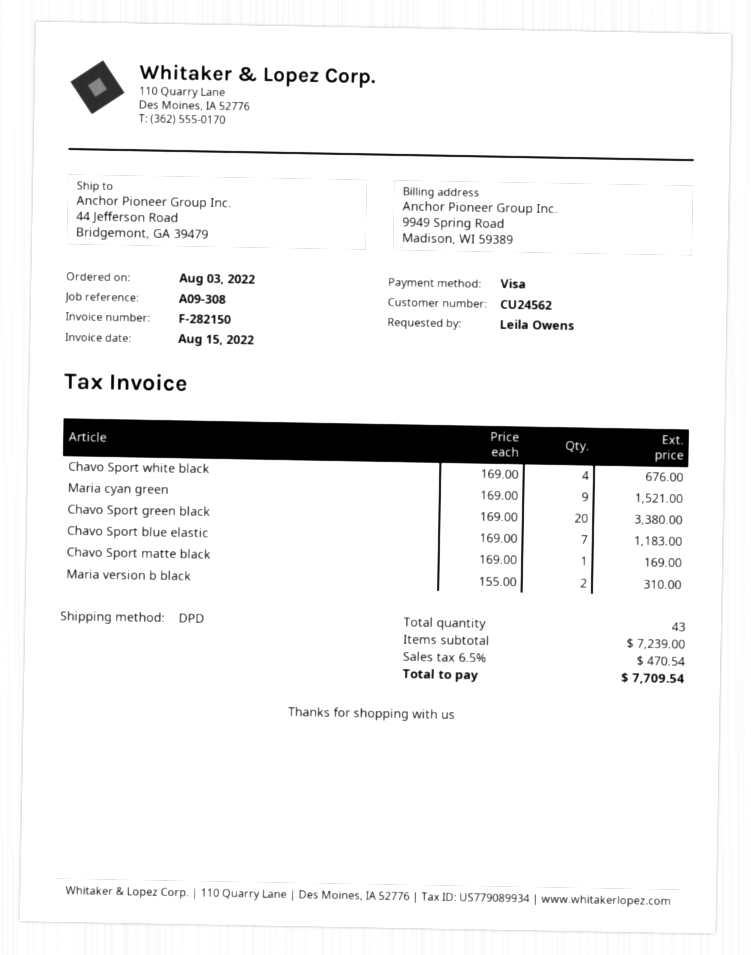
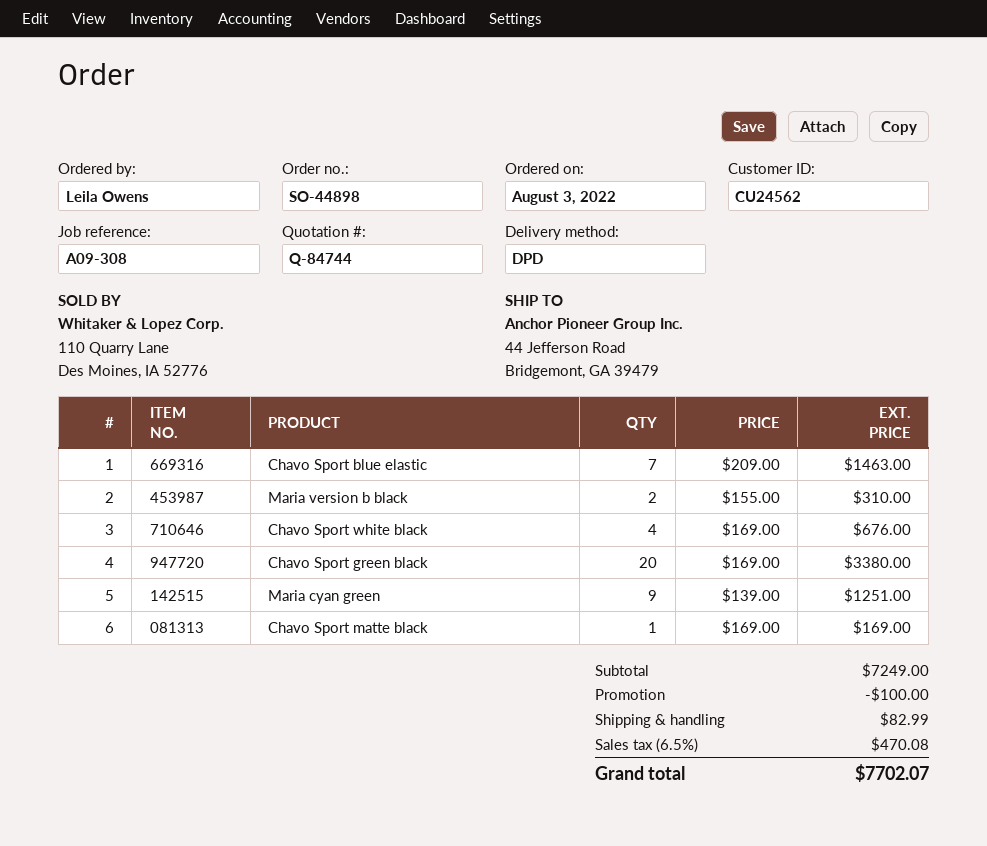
Maria cyan green: 9 x 169.00 = 1521.00 -> 9 x 139.00 = 1251.00
Chavo Sport blue elastic: 7 x 169.00 = 1183.00 -> 7 x 209.00 = 1463.00
subtotal: 7239.00 -> 7249.00
discount: none -> 100.00
shipping: none -> 82.99
tax: 6.5% = 470.54 -> 6.5% = 470.08
total: 7709.54 -> 7702.07

